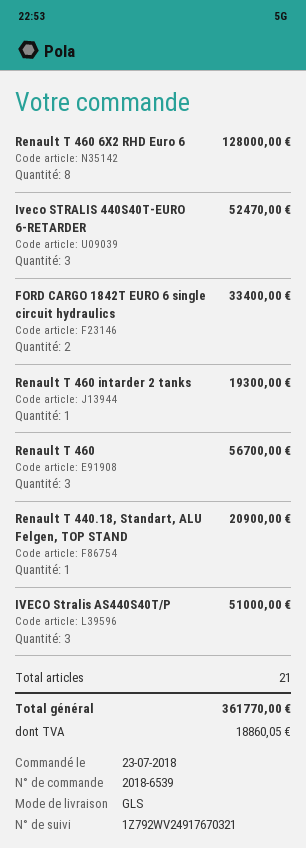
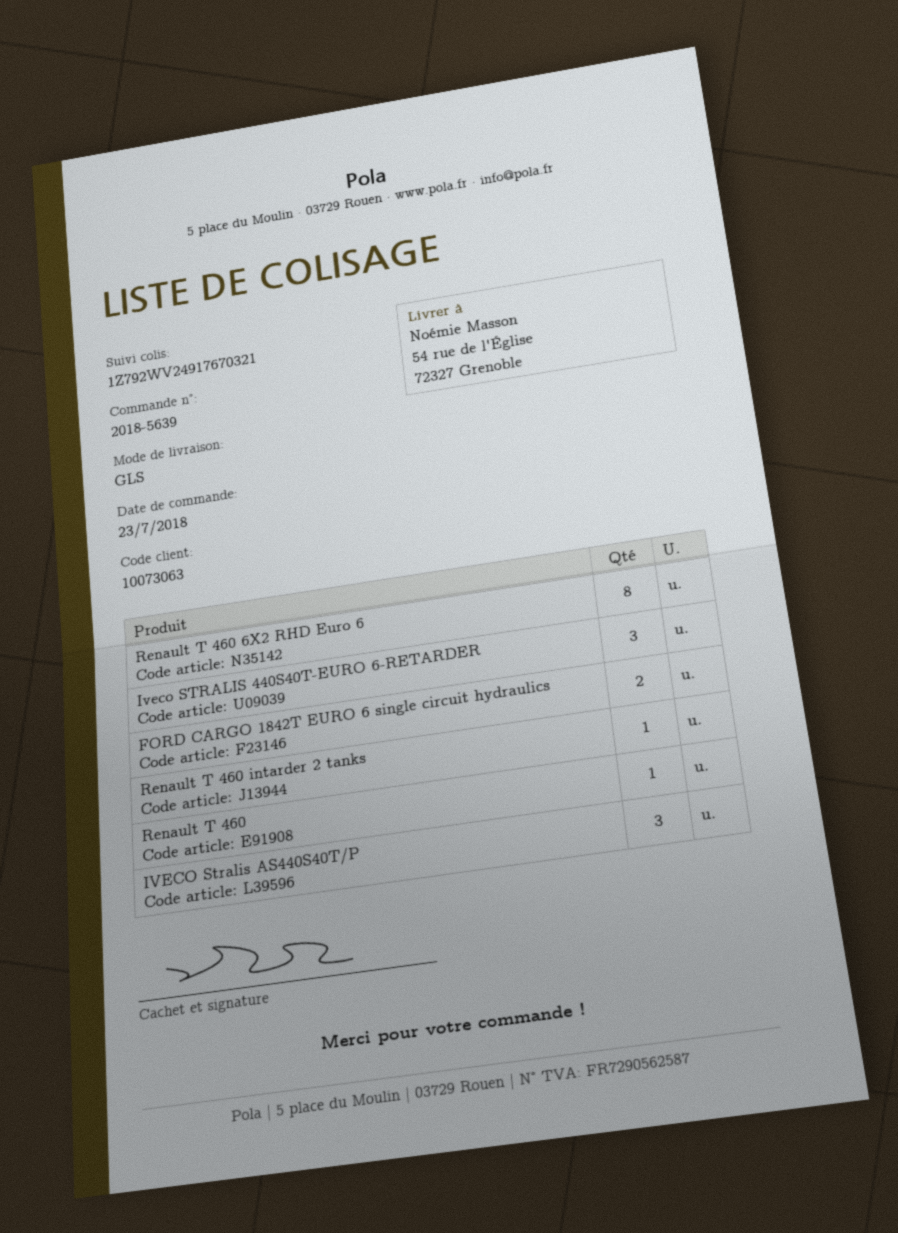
order number: 2018-6539 -> 2018-5639
Renault T 460: 3 -> 1
Renault T 440.18, Standart, ALU Felgen, TOP STAND: 1 -> none

